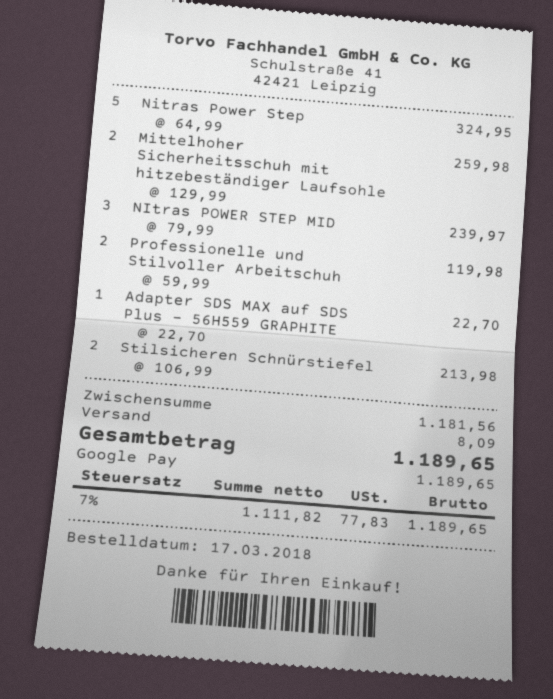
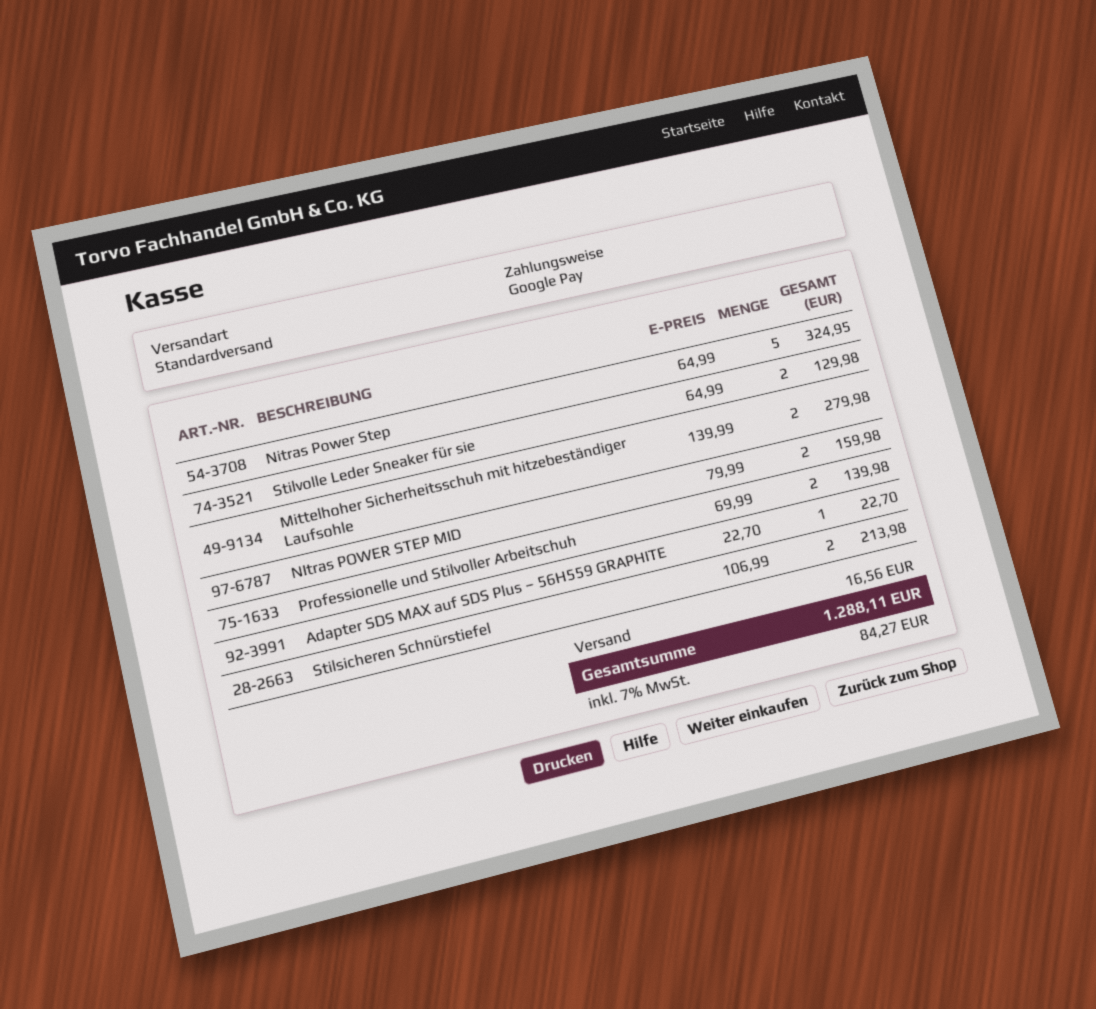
Mittelhoher Sicherheitsschuh mit hitzebeständiger Laufsohle: 2 x 129.99 = 259.98 -> 2 x 139.99 = 279.98
NItras POWER STEP MID: 3 x 79.99 = 239.97 -> 2 x 79.99 = 159.98
Professionelle und Stilvoller Arbeitschuh: 2 x 59.99 = 119.98 -> 2 x 69.99 = 139.98
Stilvolle Leder Sneaker für sie: none -> 2 x 64.99 = 129.98
shipping: 8.09 -> 16.56
tax: 7% = 77.83 -> 7% = 84.27
total: 1189.65 -> 1288.11

